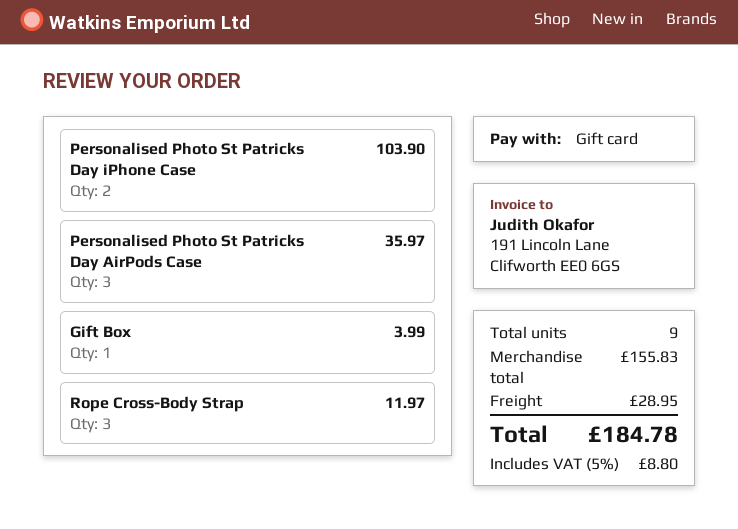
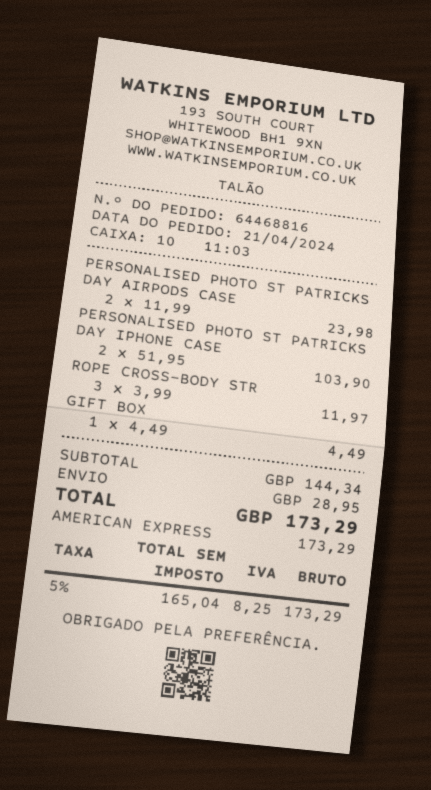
payment method: gift card -> American Express
Personalised Photo St Patricks Day AirPods Case: 3 for 35.97 -> 2 for 23.98
Gift Box: 1 for 3.99 -> 1 for 4.49
subtotal: 155.83 -> 144.34
tax: 5% = 8.80 -> 5% = 8.25
total: 184.78 -> 173.29

